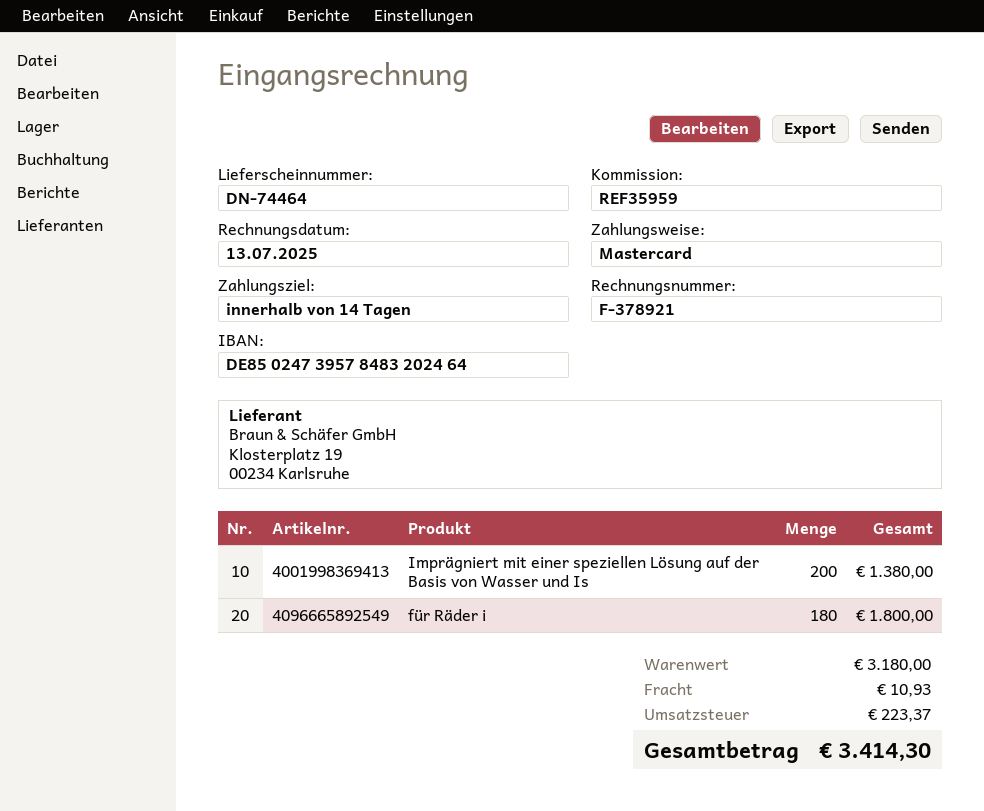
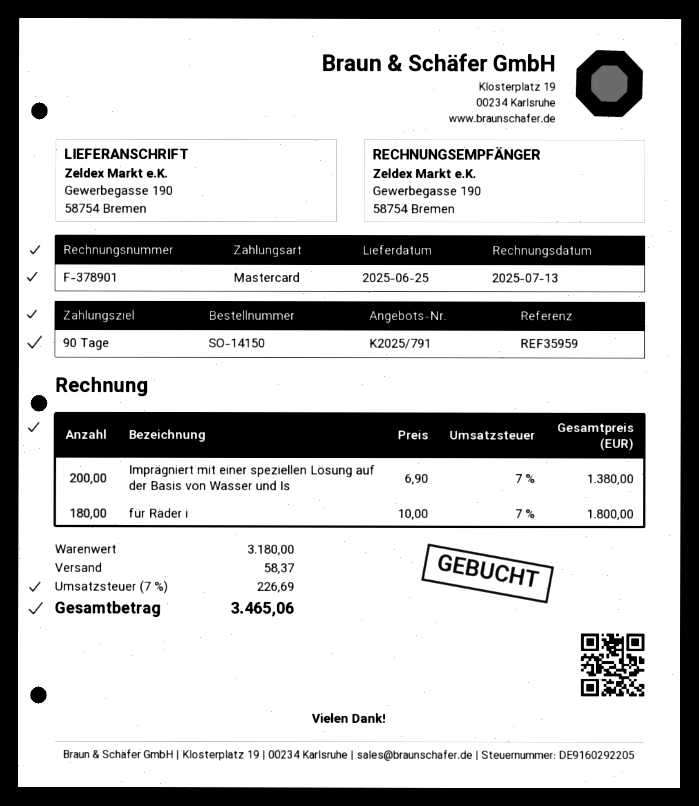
invoice number: F-378921 -> F-378901
payment terms: 14 days -> 90 days
shipping: 10.93 -> 58.37
tax: 223.37 -> 226.69
total: 3414.30 -> 3465.06

